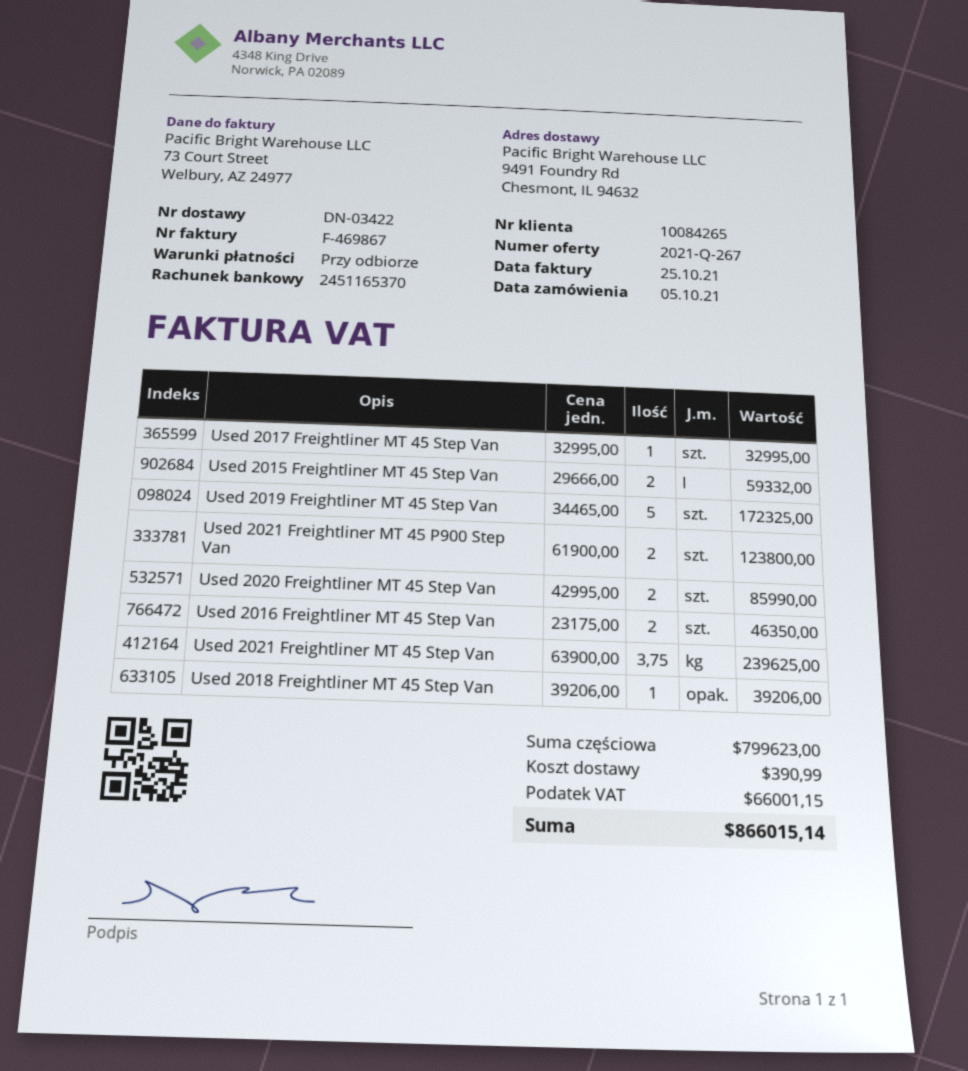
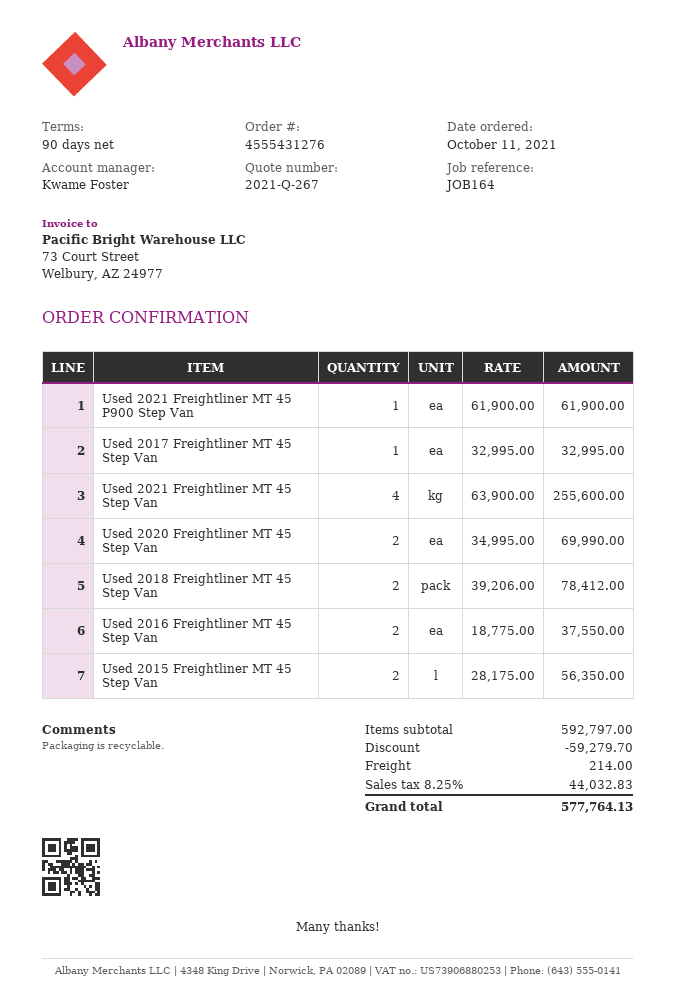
order date: 2021-10-05 -> 2021-10-11
payment terms: on receipt -> 90 days
Used 2015 Freightliner MT 45 Step Van: 2 x 29666.00 = 59332.00 -> 2 x 28175.00 = 56350.00
Used 2019 Freightliner MT 45 Step Van: 5 x 34465.00 = 172325.00 -> none
Used 2021 Freightliner MT 45 P900 Step Van: 2 x 61900.00 = 123800.00 -> 1 x 61900.00 = 61900.00
Used 2020 Freightliner MT 45 Step Van: 2 x 42995.00 = 85990.00 -> 2 x 34995.00 = 69990.00
Used 2016 Freightliner MT 45 Step Van: 2 x 23175.00 = 46350.00 -> 2 x 18775.00 = 37550.00
Used 2021 Freightliner MT 45 Step Van: 3.75 x 63900.00 = 239625.00 -> 4 x 63900.00 = 255600.00
Used 2018 Freightliner MT 45 Step Van: 1 x 39206.00 = 39206.00 -> 2 x 39206.00 = 78412.00
subtotal: 799623.00 -> 592797.00
discount: none -> 59279.70
shipping: 390.99 -> 214.00
tax: 66001.15 -> 44032.83
total: 866015.14 -> 577764.13

